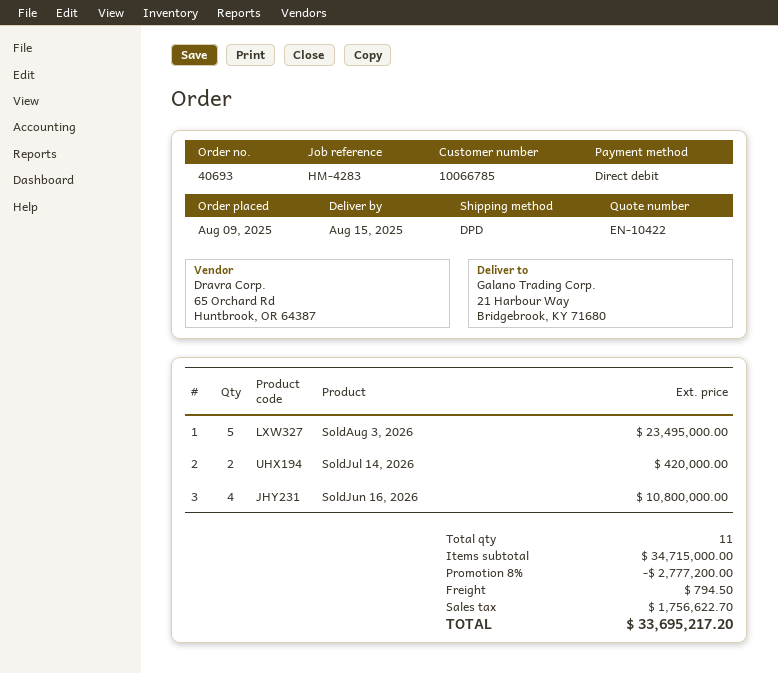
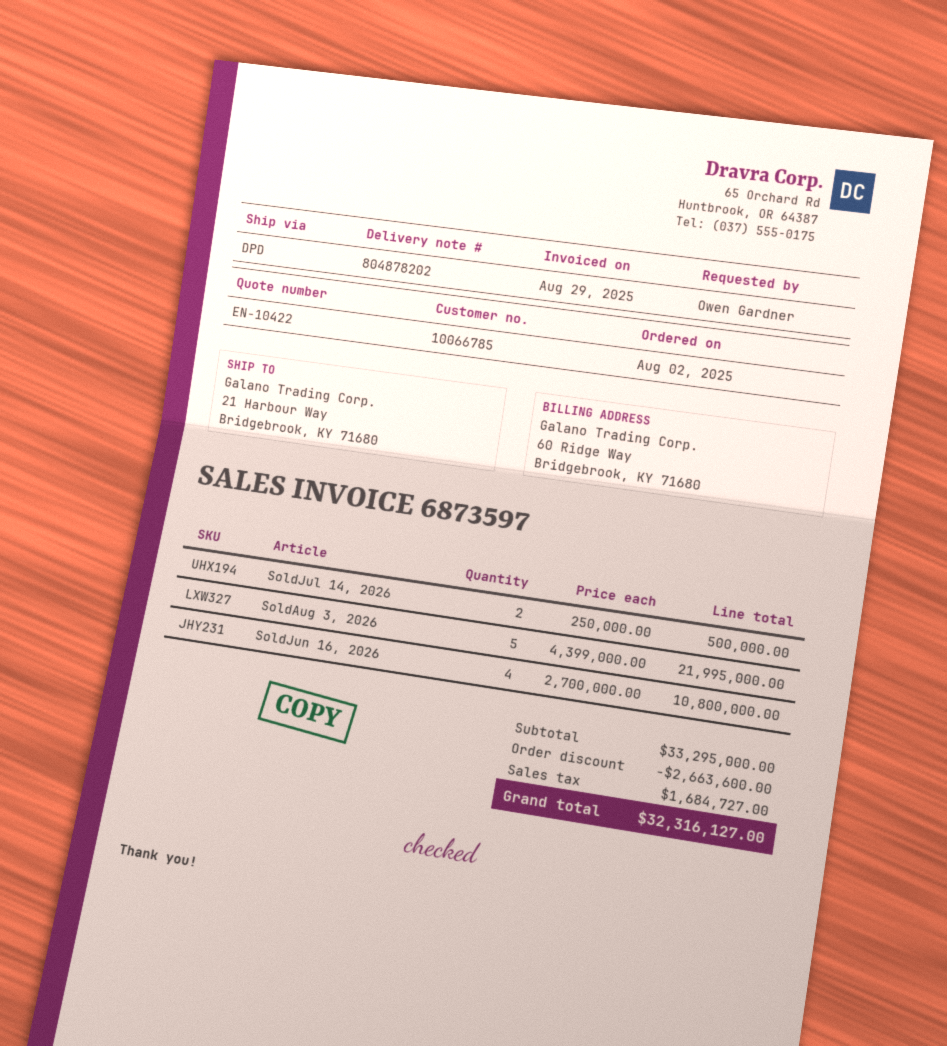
order date: 2025-08-09 -> 2025-08-02
SoldAug 3, 2026: 5 for 23495000.00 -> 5 for 21995000.00
SoldJul 14, 2026: 2 for 420000.00 -> 2 for 500000.00
subtotal: 34715000.00 -> 33295000.00
discount: 2777200.00 -> 2663600.00
shipping: 794.50 -> none
tax: 1756622.70 -> 1684727.00
total: 33695217.20 -> 32316127.00

